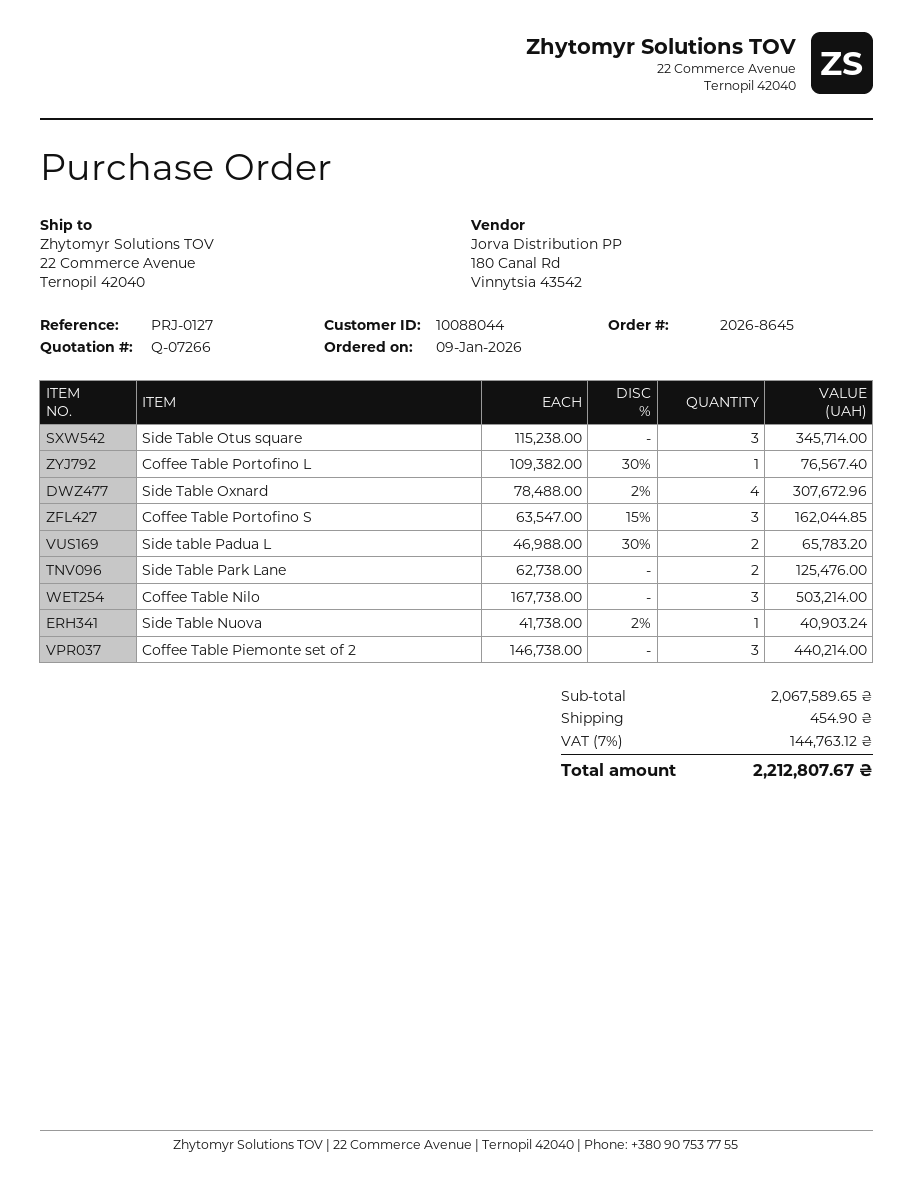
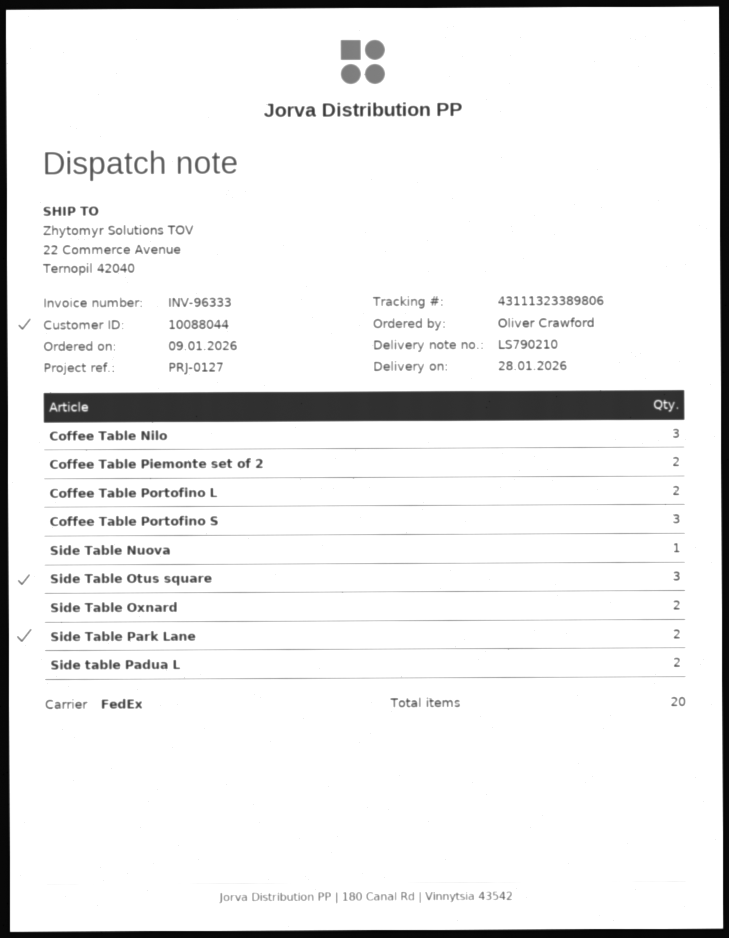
Coffee Table Portofino L: 1 -> 2
Side Table Oxnard: 4 -> 2
Coffee Table Piemonte set of 2: 3 -> 2

